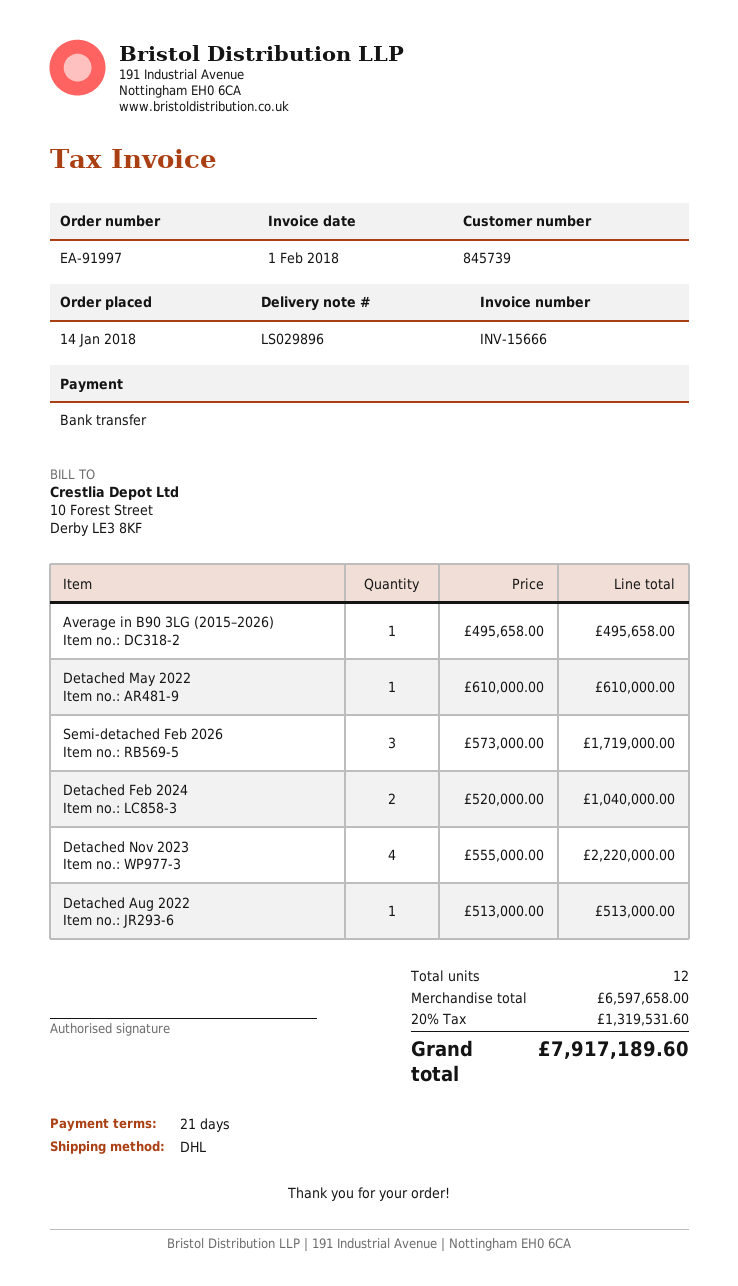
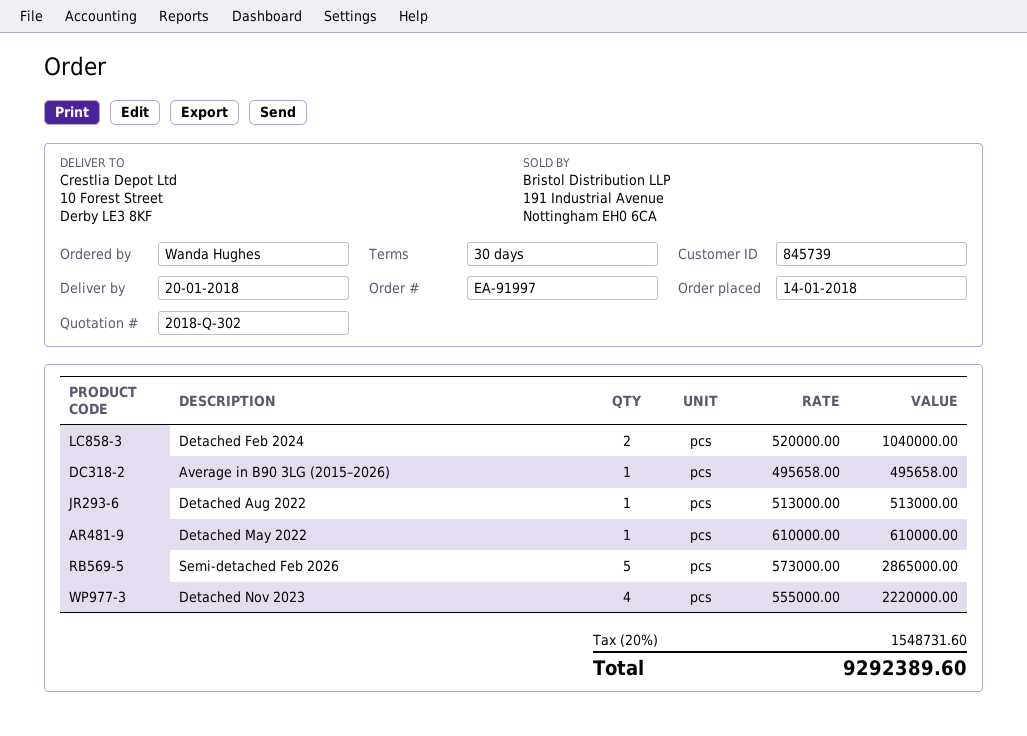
payment terms: 21 days -> 30 days
Semi-detached Feb 2026: 3 x 573000.00 = 1719000.00 -> 5 x 573000.00 = 2865000.00
tax: 20% = 1319531.60 -> 20% = 1548731.60
total: 7917189.60 -> 9292389.60

